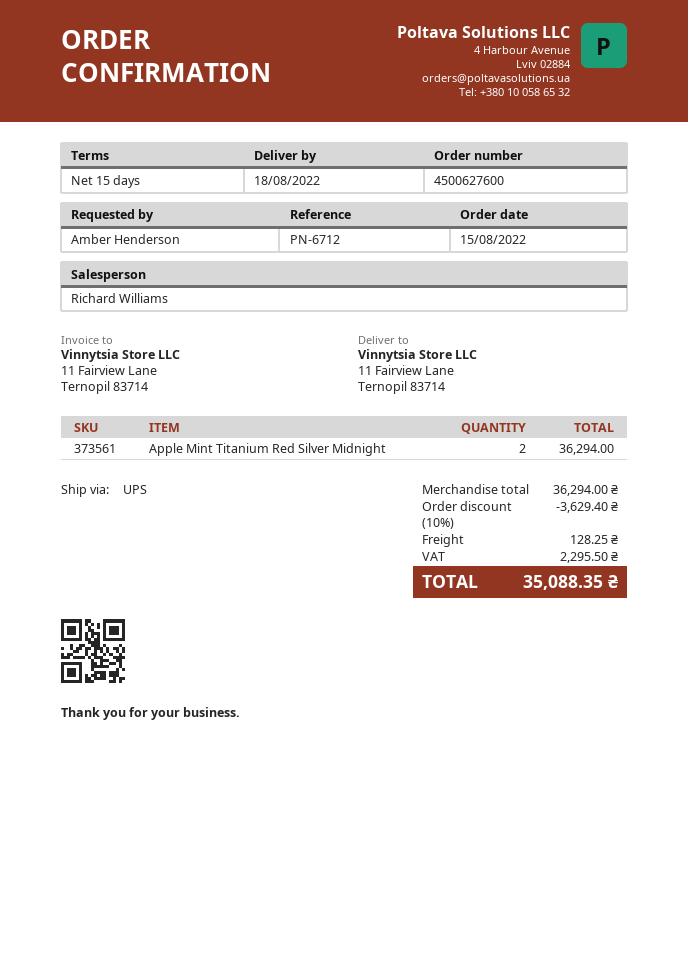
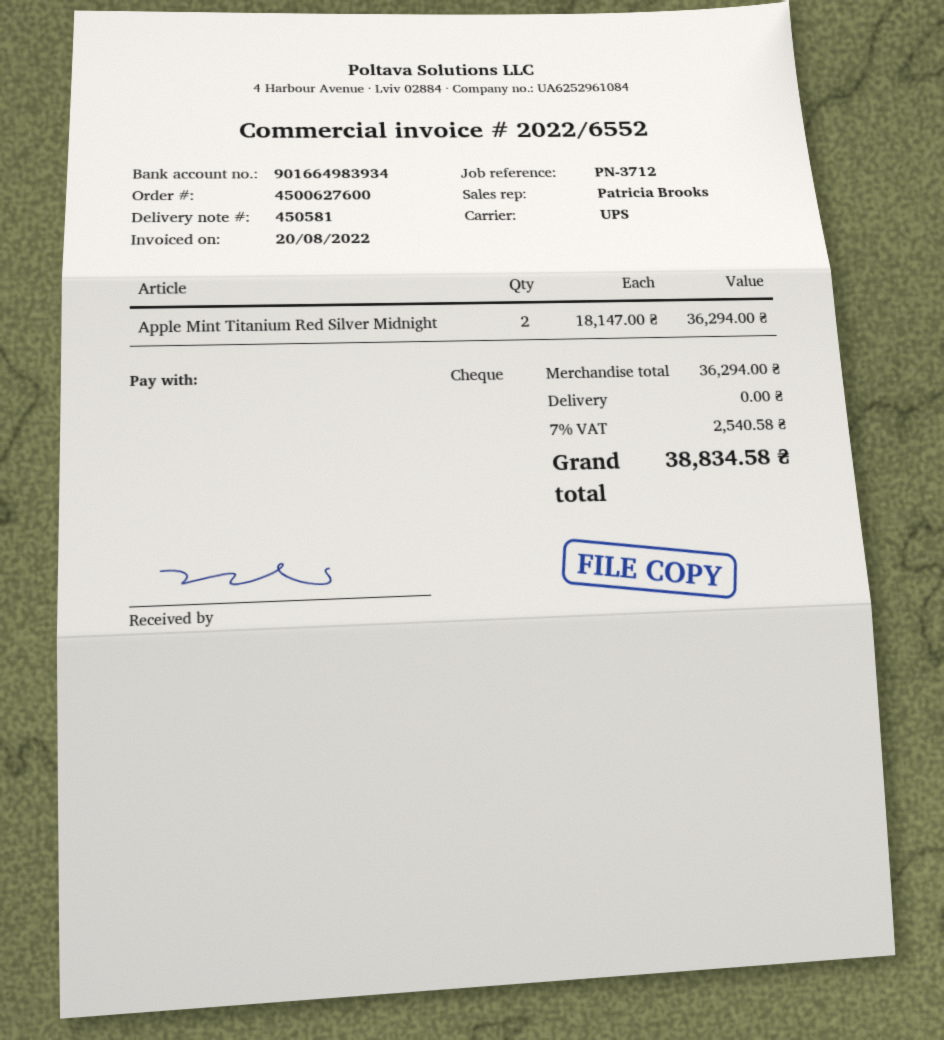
reference: PN-6712 -> PN-3712
sales rep: Richard Williams -> Patricia Brooks
discount: 10% = 3629.40 -> none
shipping: 128.25 -> 0.00
tax: 2295.50 -> 2540.58
total: 35088.35 -> 38834.58

